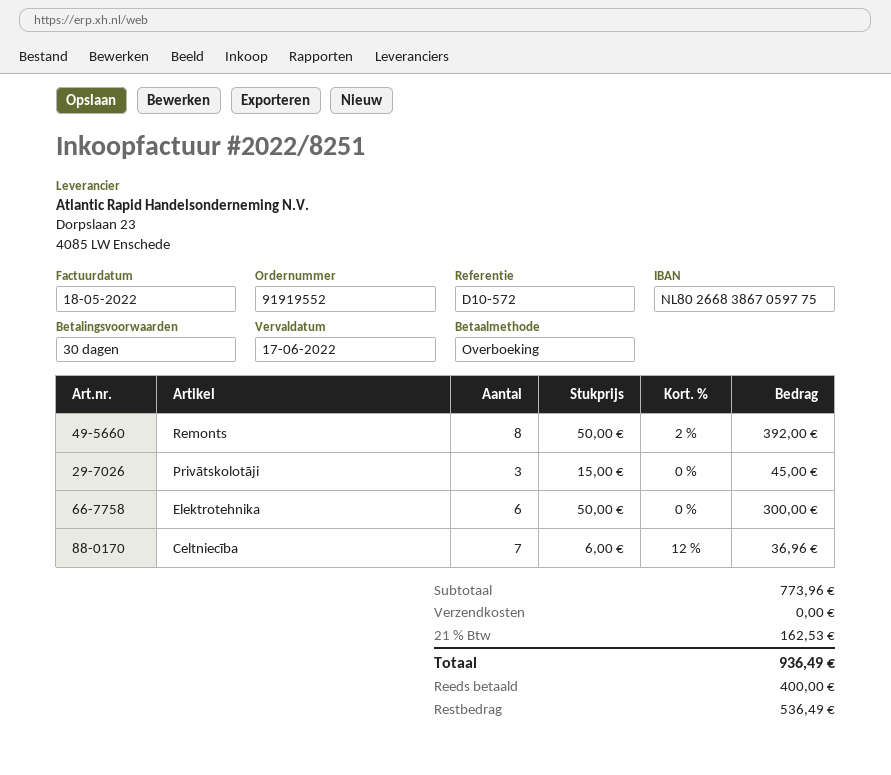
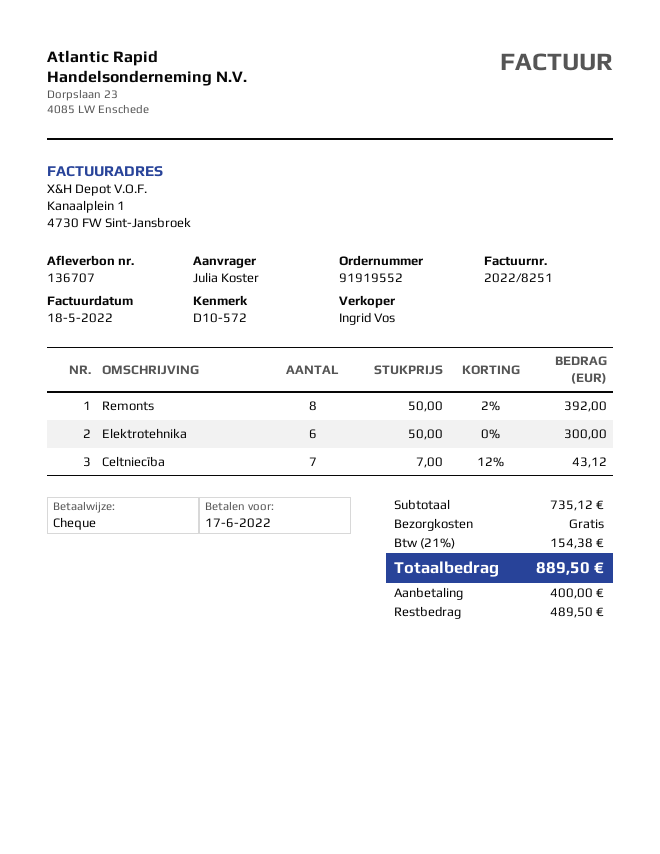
payment method: bank transfer -> cheque
Privātskolotāji: 3 x 15.00 = 45.00 -> none
Celtniecība: 7 x 6.00 - 12% = 36.96 -> 7 x 7.00 - 12% = 43.12
subtotal: 773.96 -> 735.12
tax: 21% = 162.53 -> 21% = 154.38
total: 936.49 -> 889.50
balance: 536.49 -> 489.50

